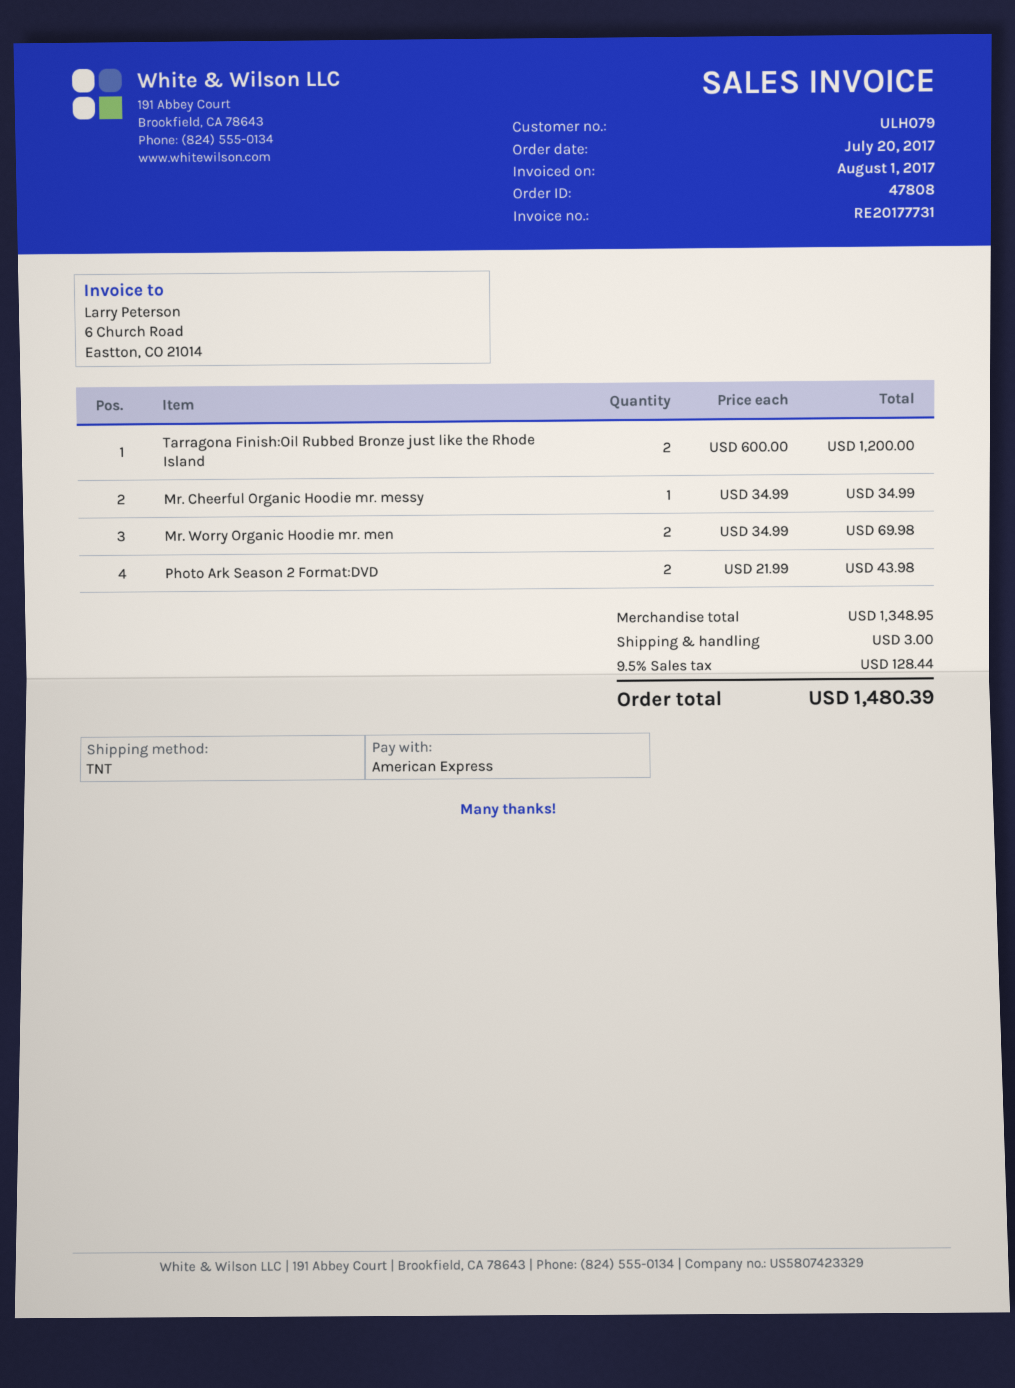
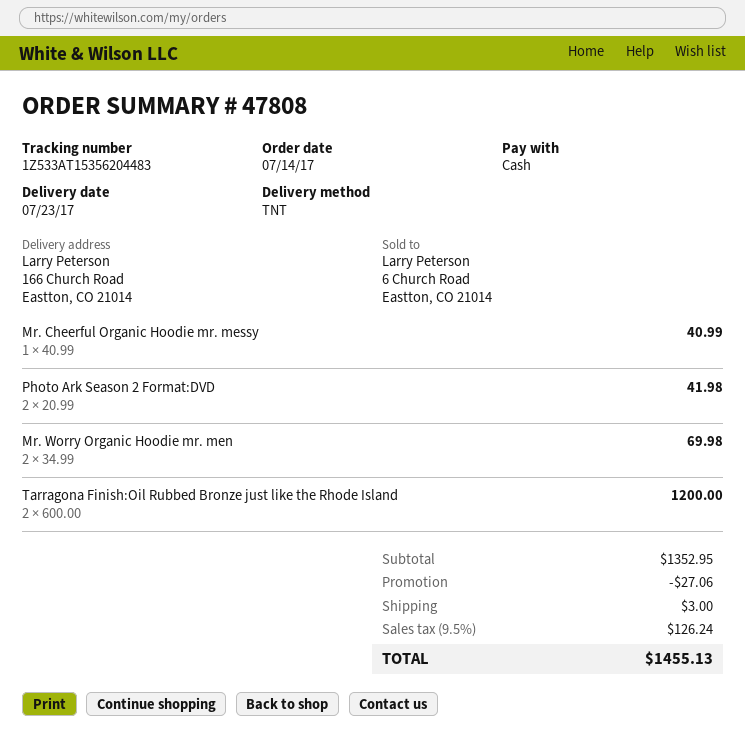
order date: 2017-07-20 -> 2017-07-14
payment method: American Express -> cash
Mr. Cheerful Organic Hoodie mr. messy: 1 x 34.99 = 34.99 -> 1 x 40.99 = 40.99
Photo Ark Season 2 Format:DVD: 2 x 21.99 = 43.98 -> 2 x 20.99 = 41.98
subtotal: 1348.95 -> 1352.95
discount: none -> 27.06
tax: 9.5% = 128.44 -> 9.5% = 126.24
total: 1480.39 -> 1455.13

